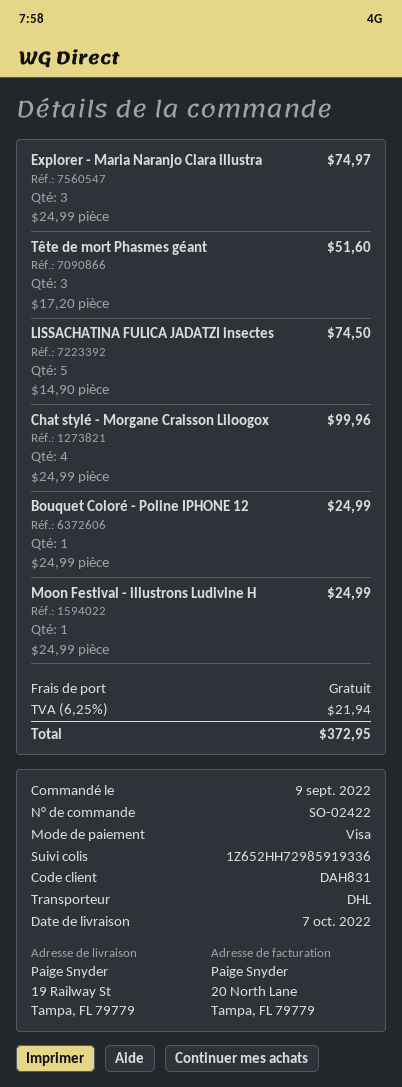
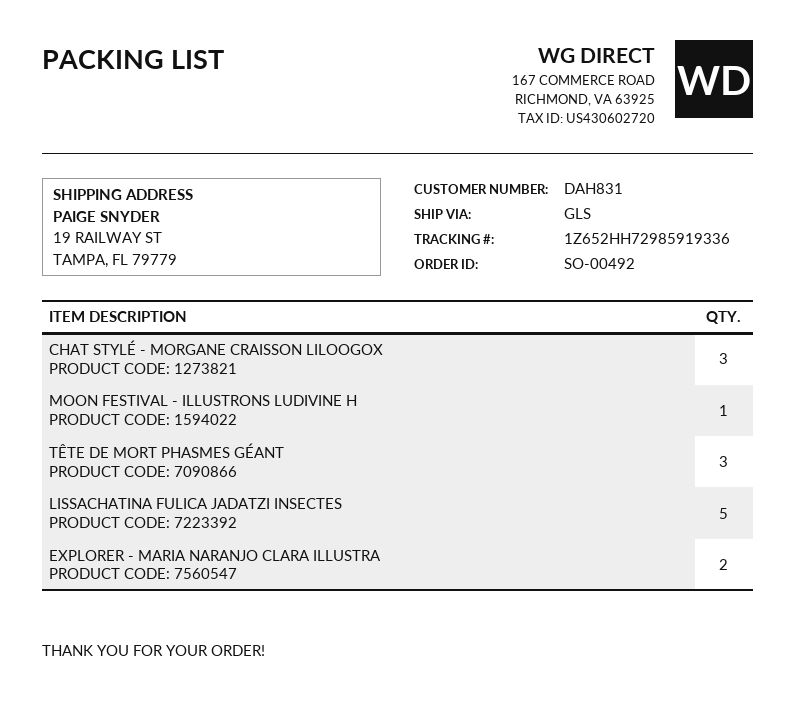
order number: SO-02422 -> SO-00492
shipping method: DHL -> GLS
Explorer - Maria Naranjo Clara illustra: 3 -> 2
Chat stylé - Morgane Craisson Liloogox: 4 -> 3
Bouquet Coloré - Poline IPHONE 12: 1 -> none

